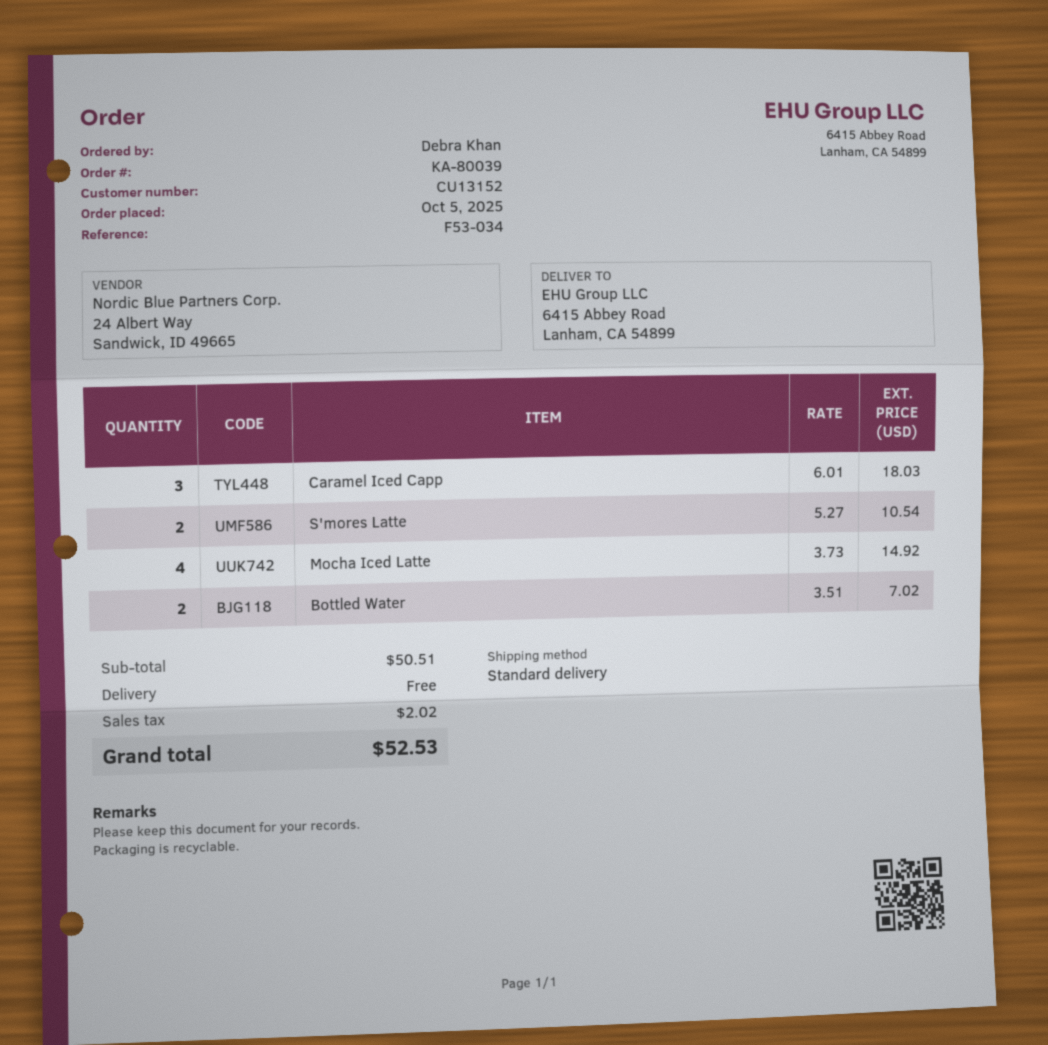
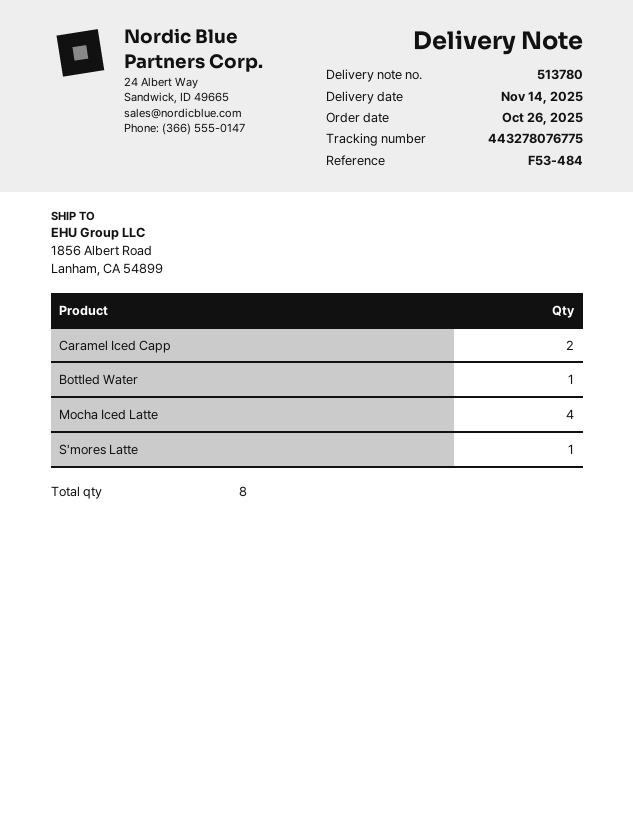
order date: 2025-10-05 -> 2025-10-26
reference: F53-034 -> F53-484
ship to: 6415 Abbey Road, Lanham, CA 54899 -> 1856 Albert Road, Lanham, CA 54899
Caramel Iced Capp: 3 -> 2
S'mores Latte: 2 -> 1
Bottled Water: 2 -> 1

